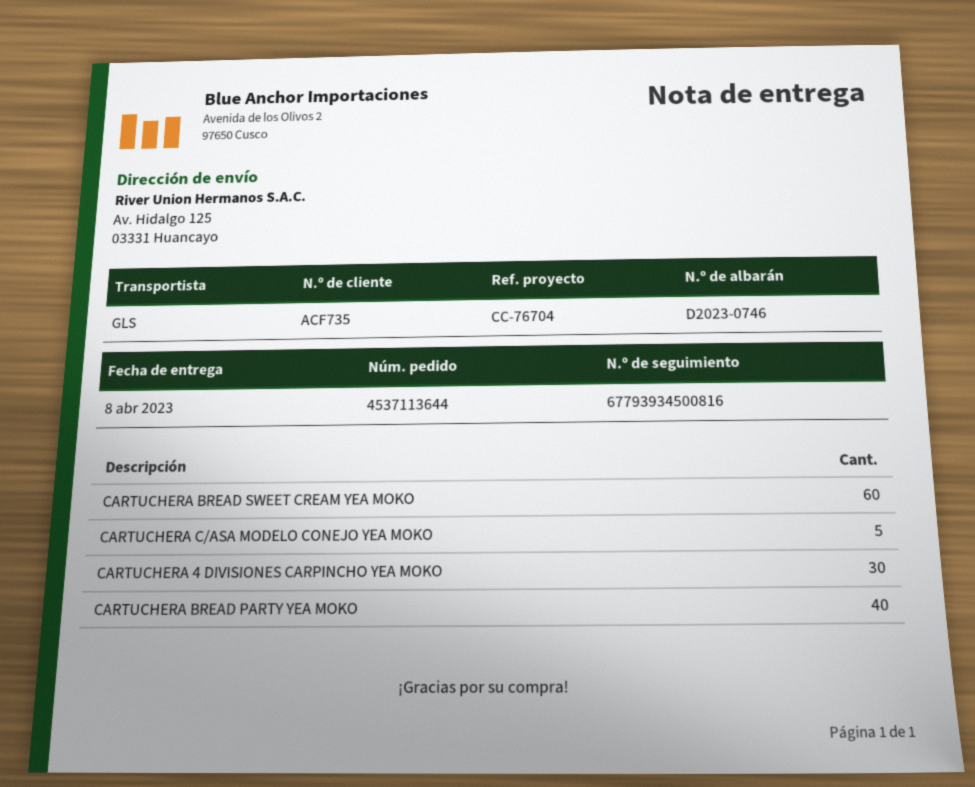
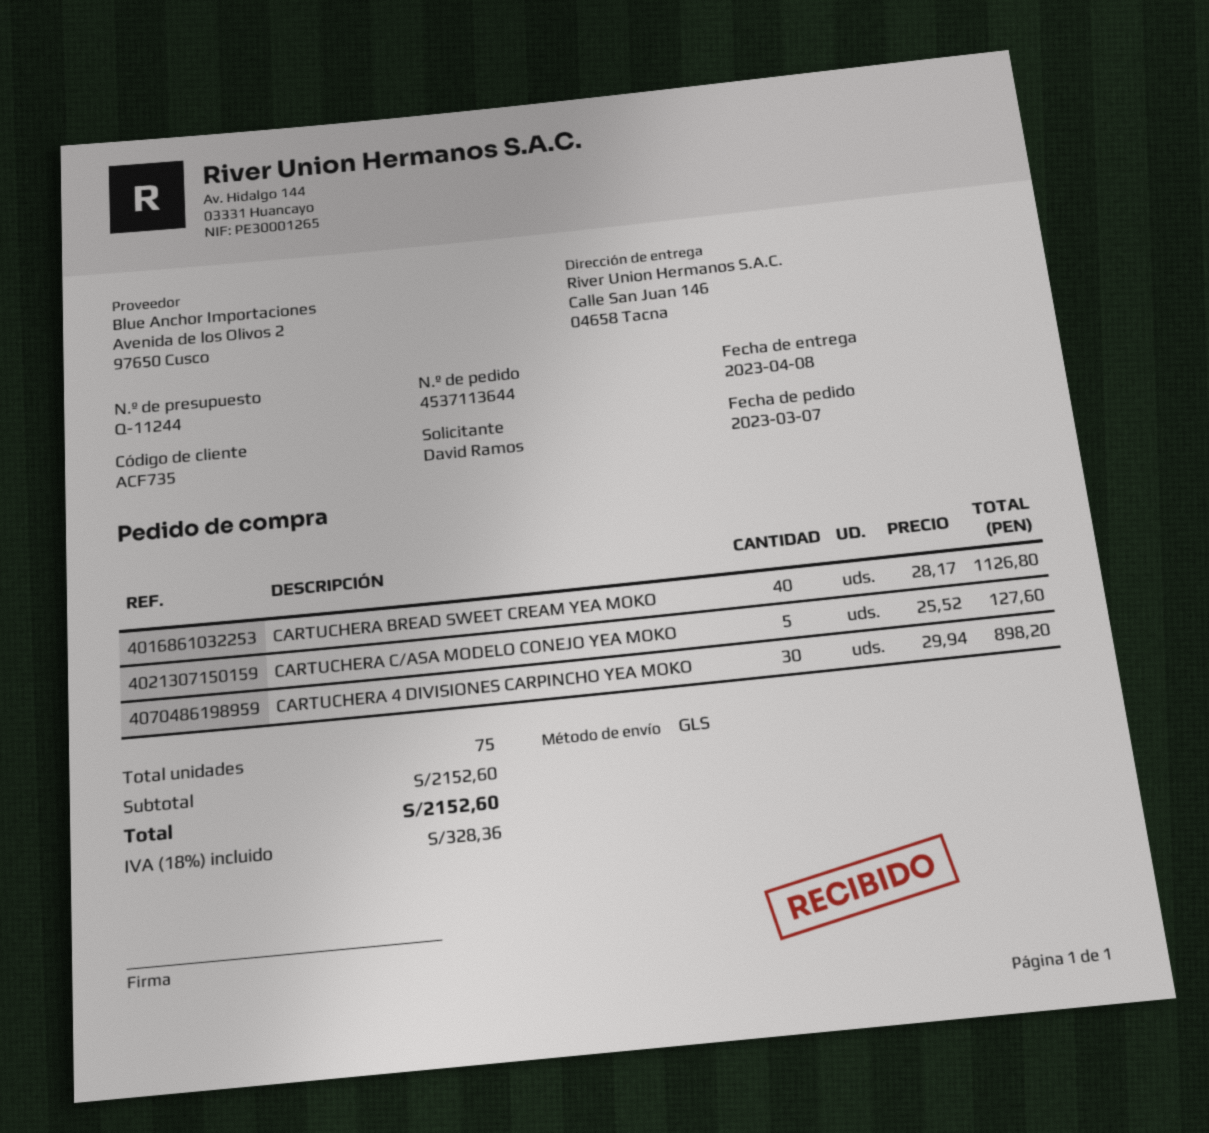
ship to: Av. Hidalgo 125, 03331 Huancayo -> Calle San Juan 146, 04658 Tacna
CARTUCHERA BREAD SWEET CREAM YEA MOKO: 60 -> 40
CARTUCHERA BREAD PARTY YEA MOKO: 40 -> none

